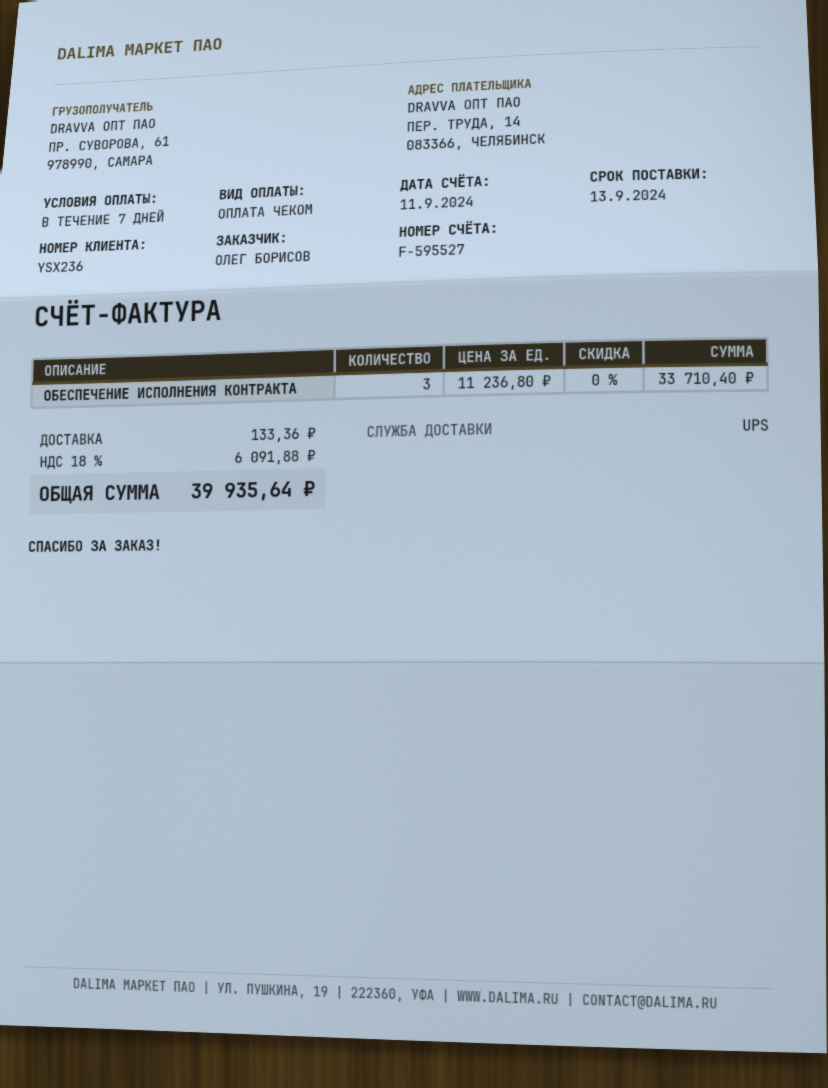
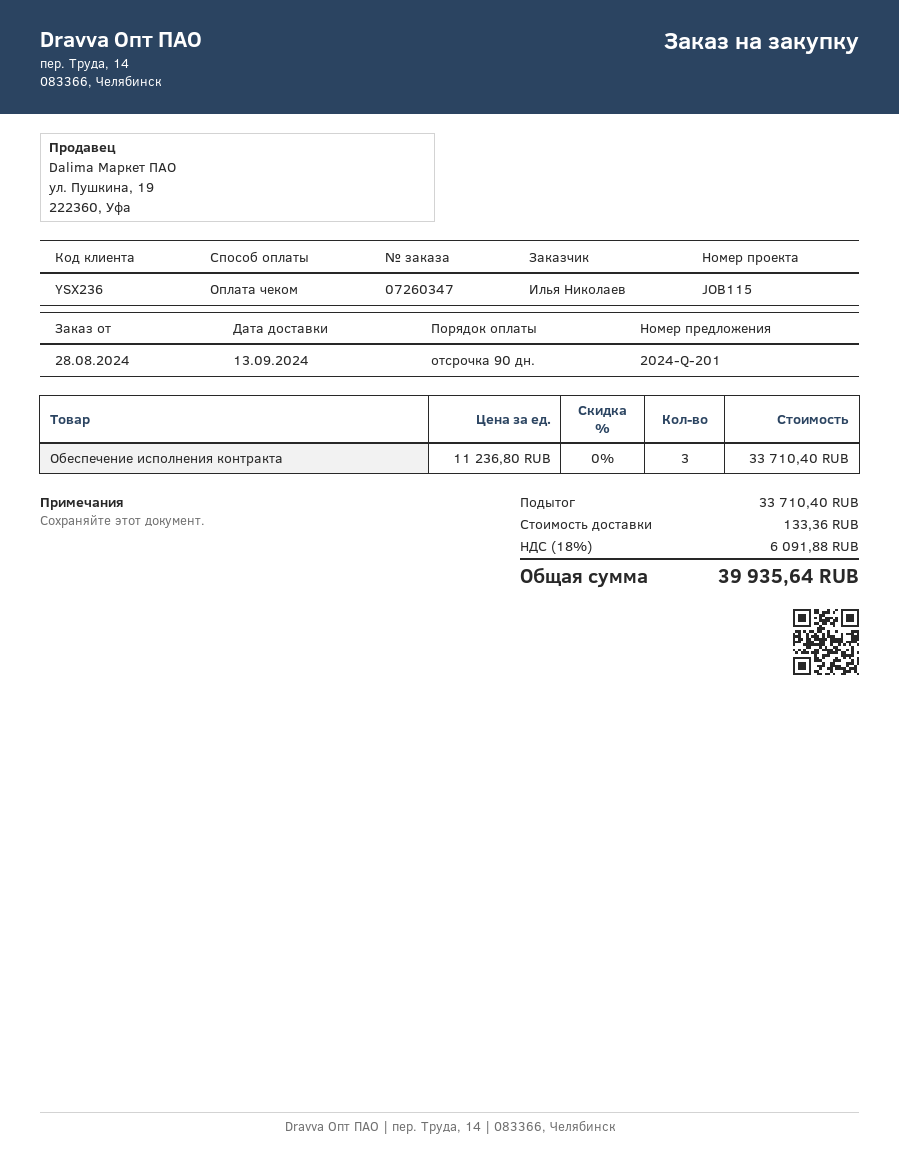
payment terms: 7 days -> 90 days
ordered by: ОЛЕГ БОРИСОВ -> Илья Николаев

